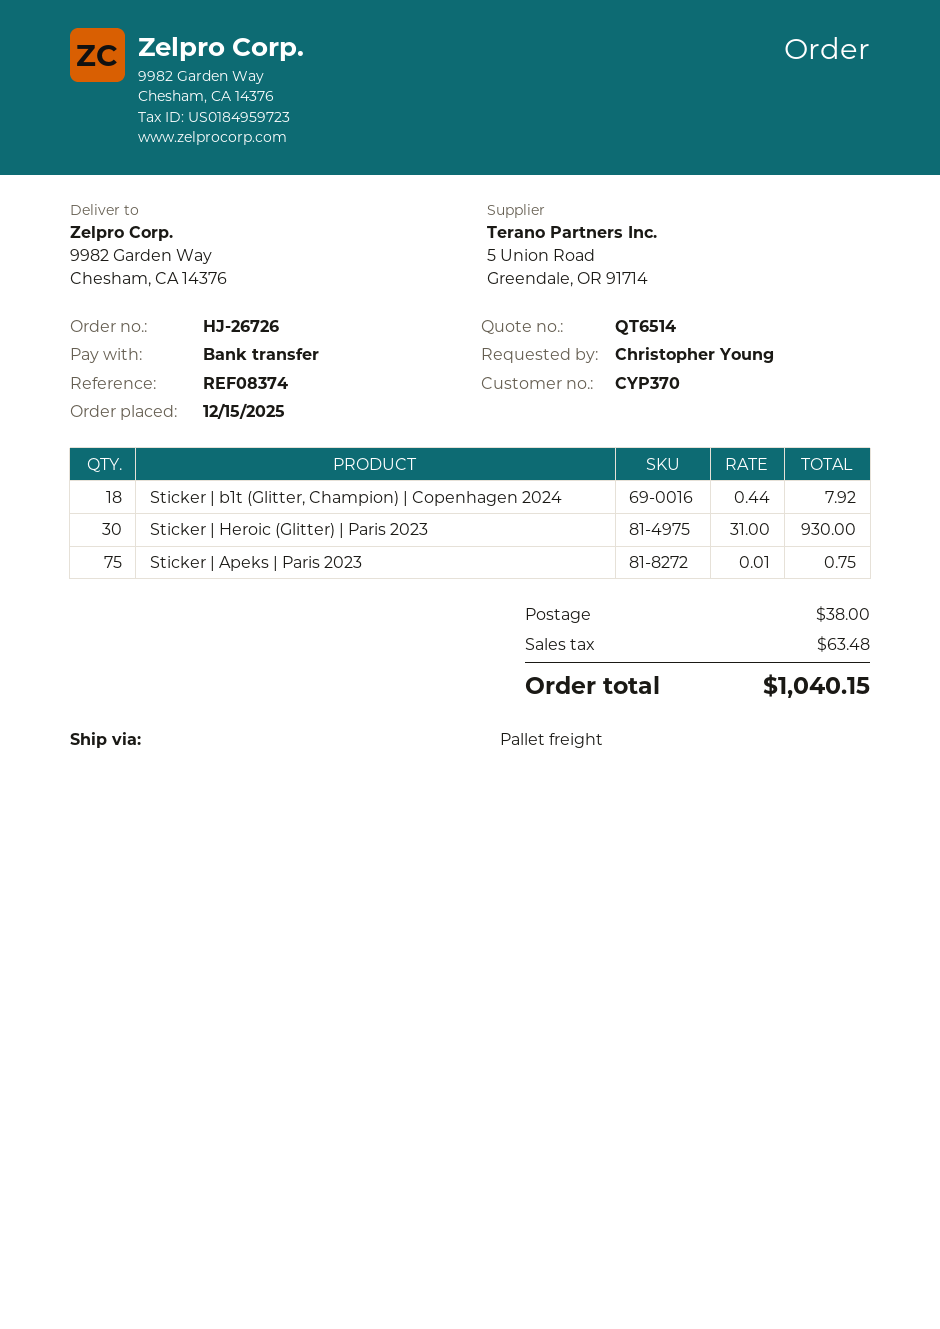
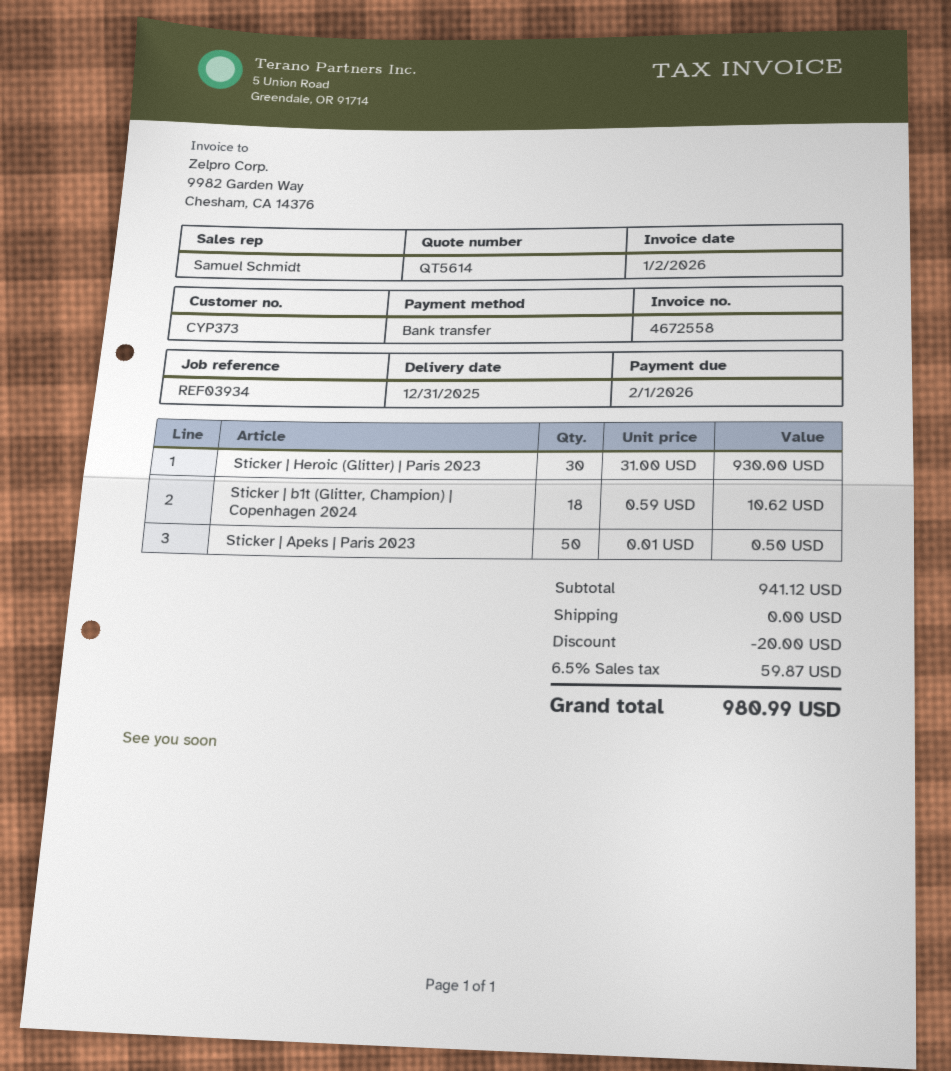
quote number: QT6514 -> QT5614
customer number: CYP370 -> CYP373
reference: REF08374 -> REF03934
Sticker | b1t (Glitter, Champion) | Copenhagen 2024: 18 x 0.44 = 7.92 -> 18 x 0.59 = 10.62
Sticker | Apeks | Paris 2023: 75 x 0.01 = 0.75 -> 50 x 0.01 = 0.50
discount: none -> 20.00
shipping: 38.00 -> 0.00
tax: 63.48 -> 59.87
total: 1040.15 -> 980.99

